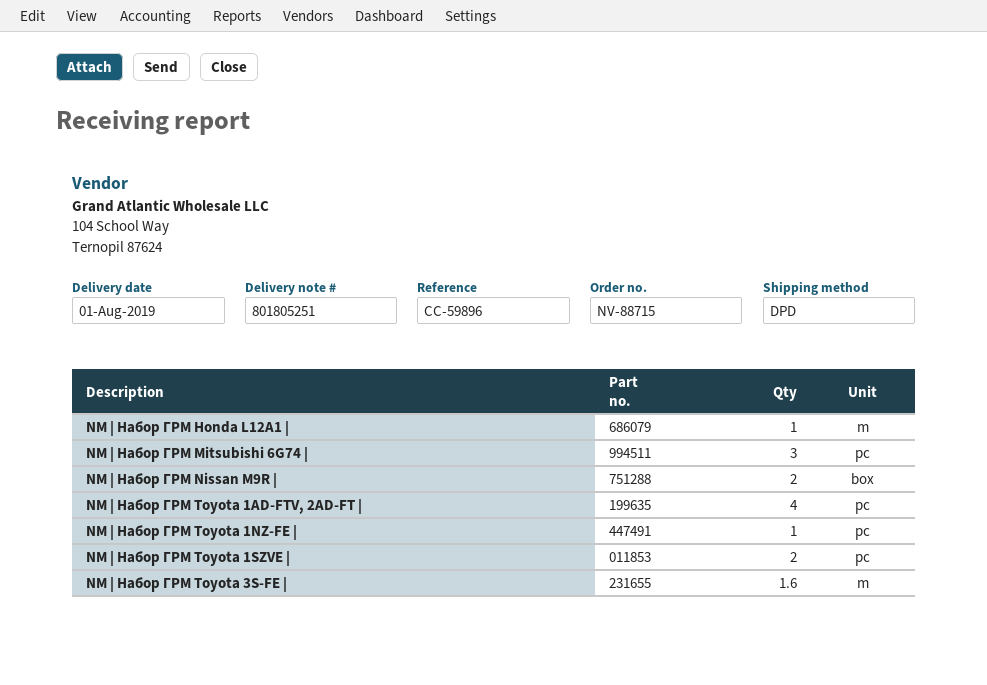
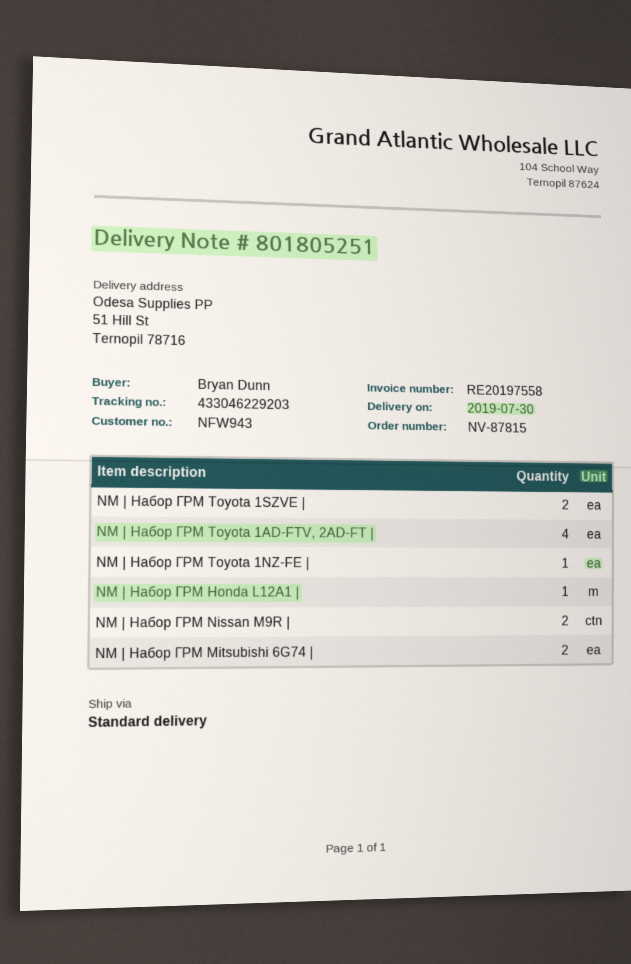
order number: NV-88715 -> NV-87815
delivery date: 2019-08-01 -> 2019-07-30
shipping method: DPD -> standard
NM | Набор ГРМ Mitsubishi 6G74 |: 3 -> 2
NM | Набор ГРМ Toyota 3S-FE |: 1.6 -> none

